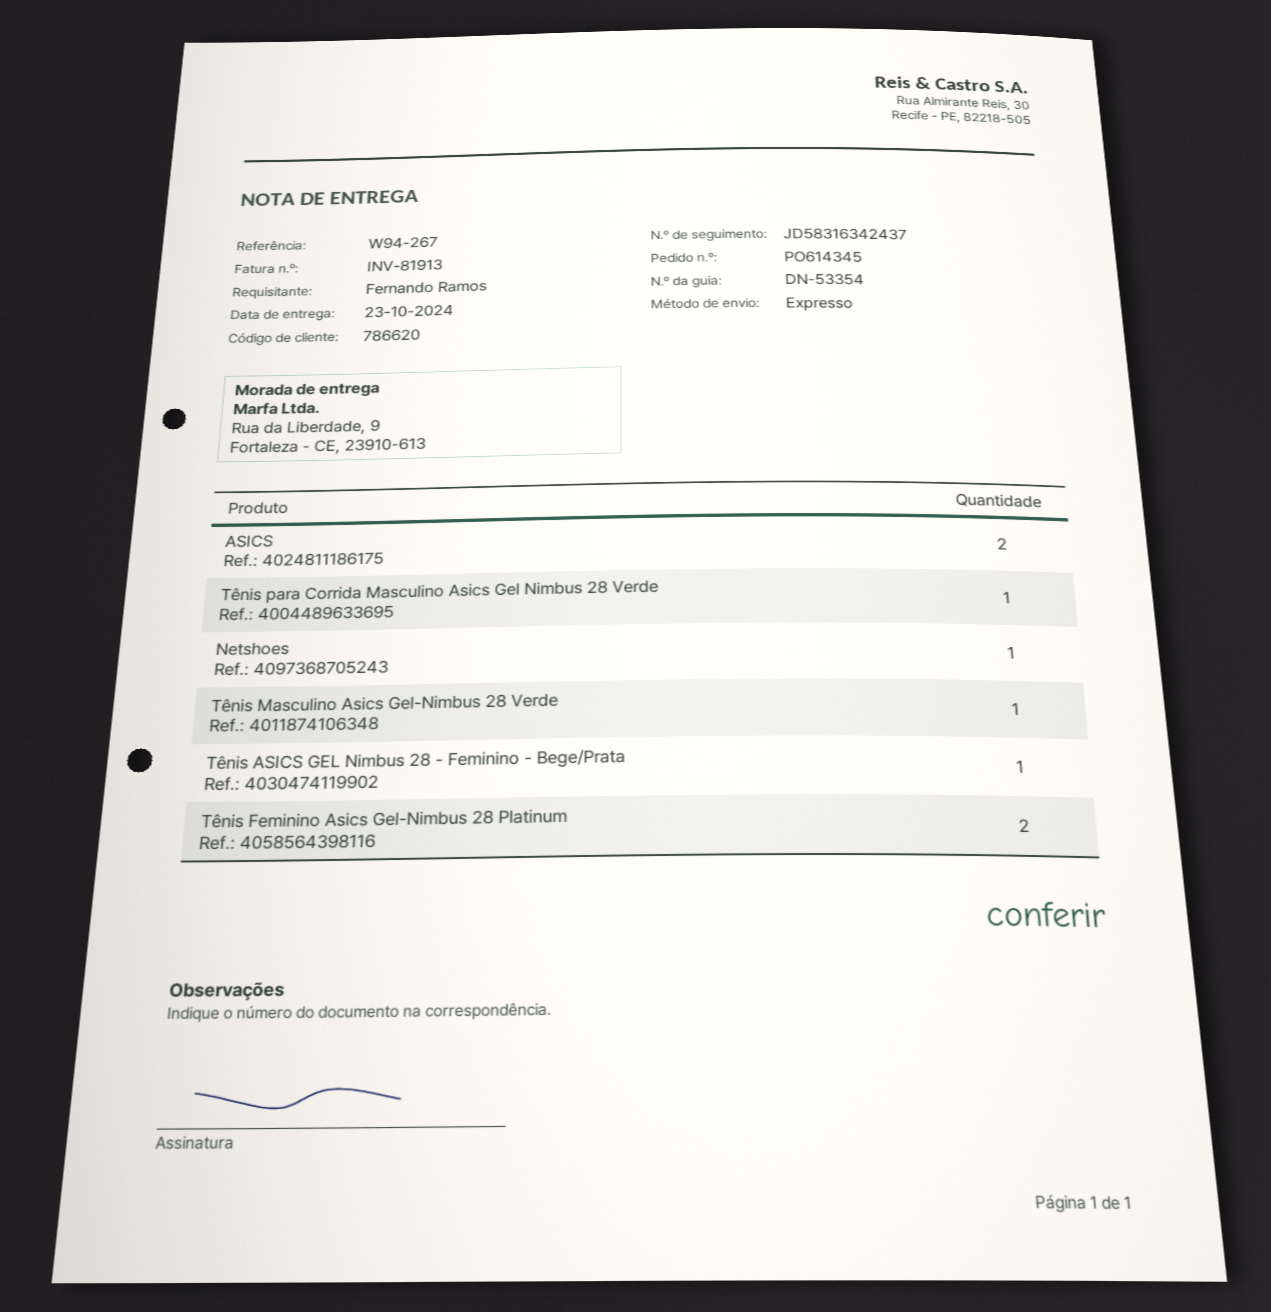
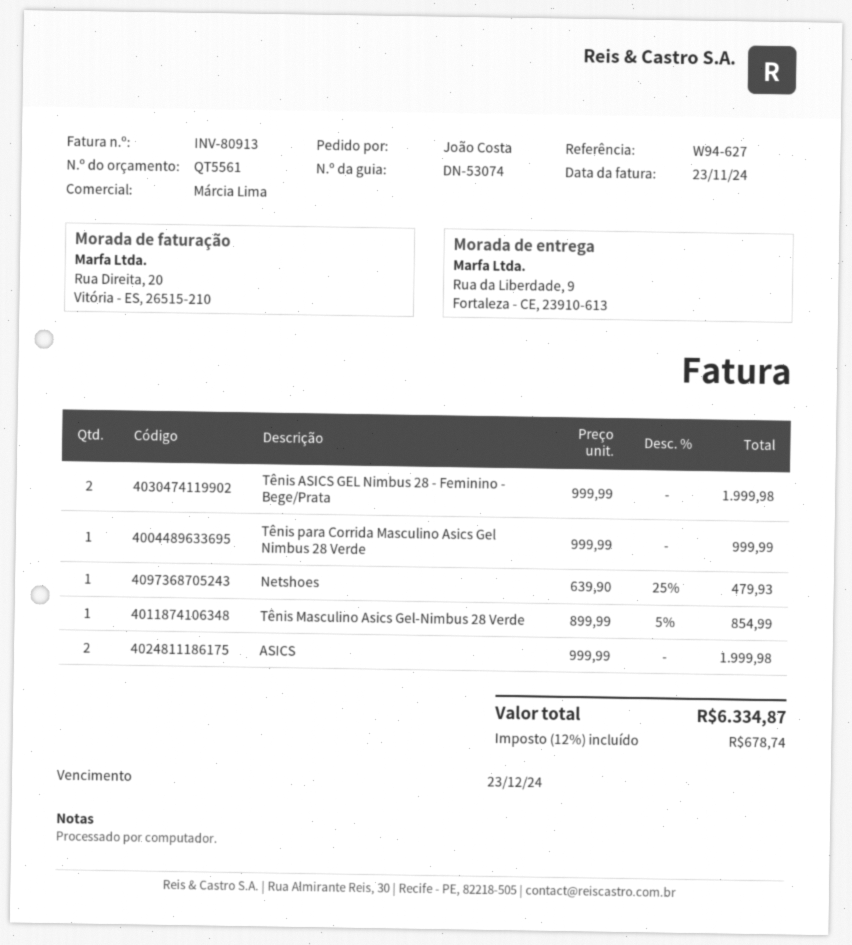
delivery note number: DN-53354 -> DN-53074
invoice number: INV-81913 -> INV-80913
reference: W94-267 -> W94-627
ordered by: Fernando Ramos -> João Costa
Tênis ASICS GEL Nimbus 28 - Feminino - Bege/Prata: 1 -> 2
Tênis Feminino Asics Gel-Nimbus 28 Platinum: 2 -> none

